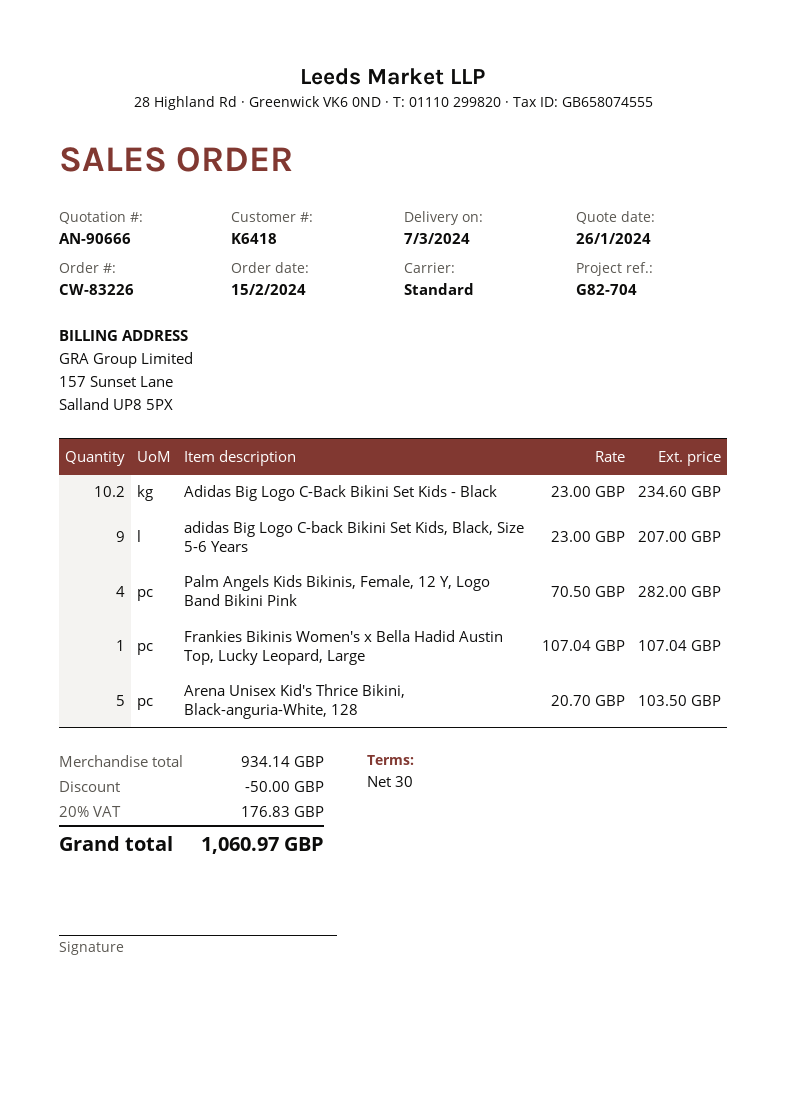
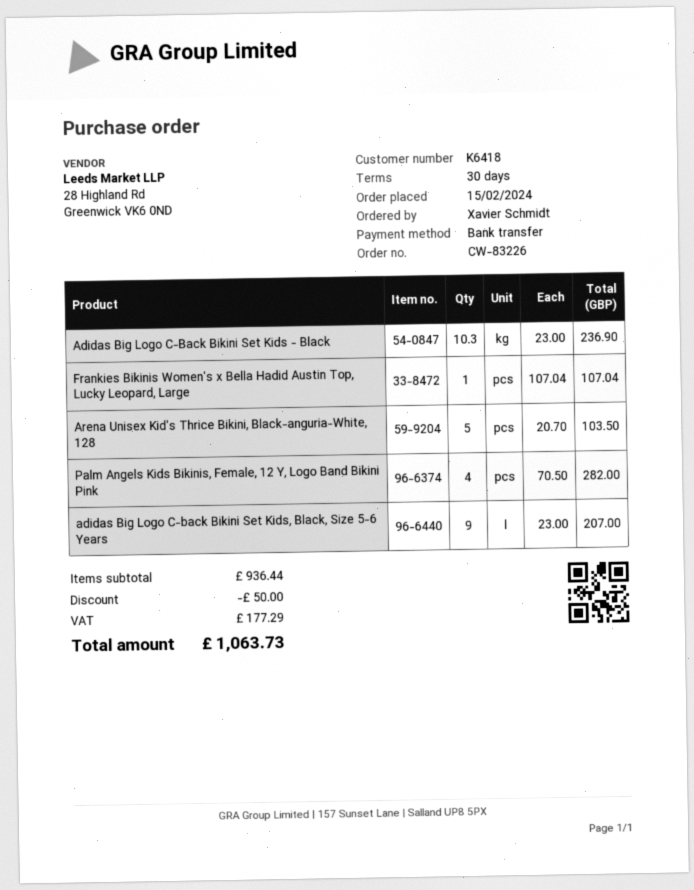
Adidas Big Logo C-Back Bikini Set Kids - Black: 10.2 x 23.00 = 234.60 -> 10.3 x 23.00 = 236.90
subtotal: 934.14 -> 936.44
tax: 176.83 -> 177.29
total: 1060.97 -> 1063.73

